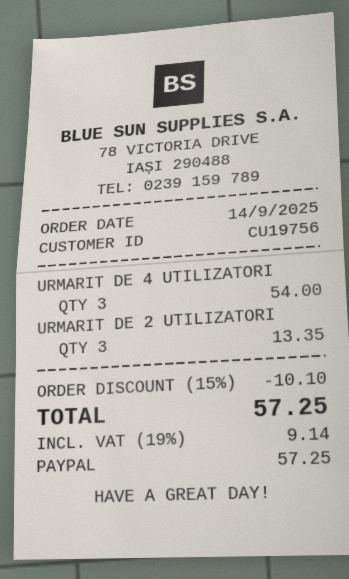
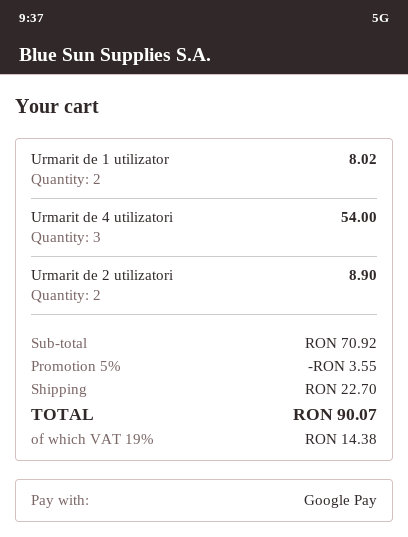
payment method: PayPal -> Google Pay
URMARIT DE 2 UTILIZATORI: 3 for 13.35 -> 2 for 8.90
Urmarit de 1 utilizator: none -> 2 for 8.02
discount: 15% = 10.10 -> 5% = 3.55
shipping: none -> 22.70
tax: 19% = 9.14 -> 19% = 14.38
total: 57.25 -> 90.07

